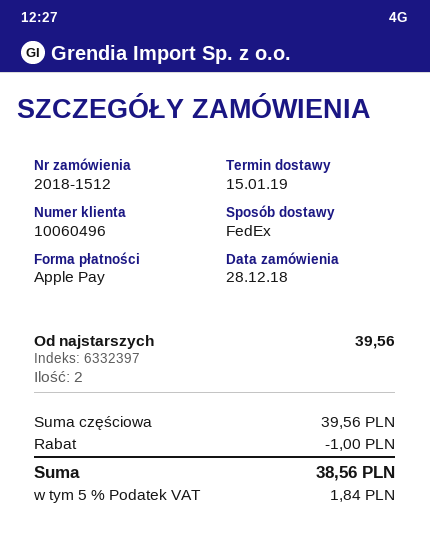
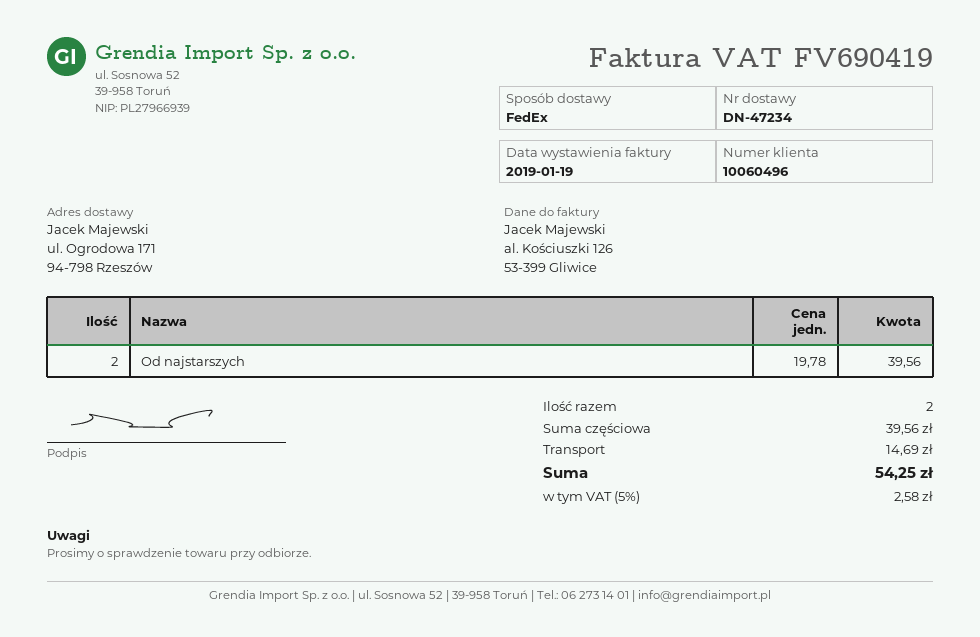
discount: 1.00 -> none
shipping: none -> 14.69
tax: 5% = 1.84 -> 5% = 2.58
total: 38.56 -> 54.25

